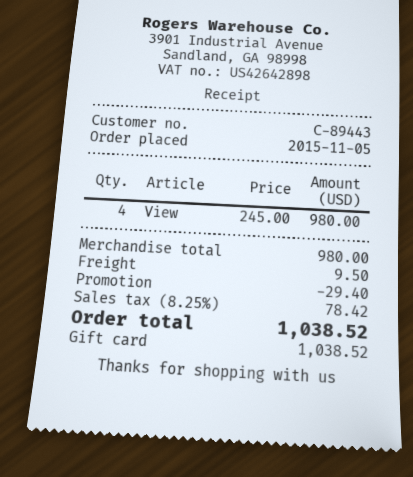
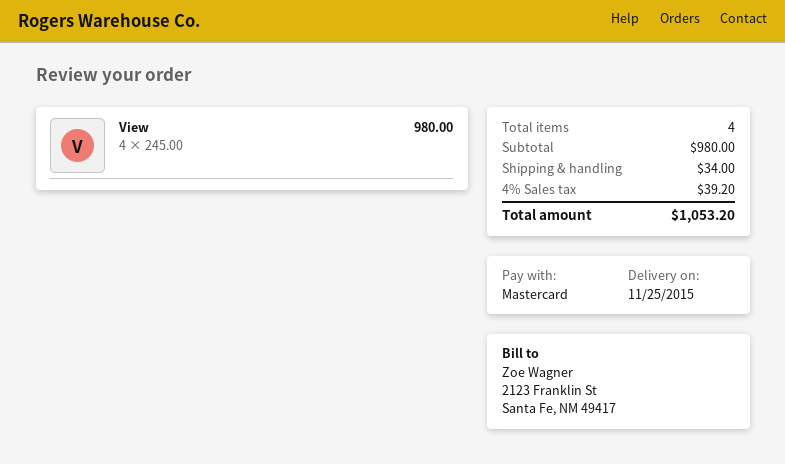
payment method: gift card -> Mastercard
discount: 29.40 -> none
shipping: 9.50 -> 34.00
tax: 8.25% = 78.42 -> 4% = 39.20
total: 1038.52 -> 1053.20

